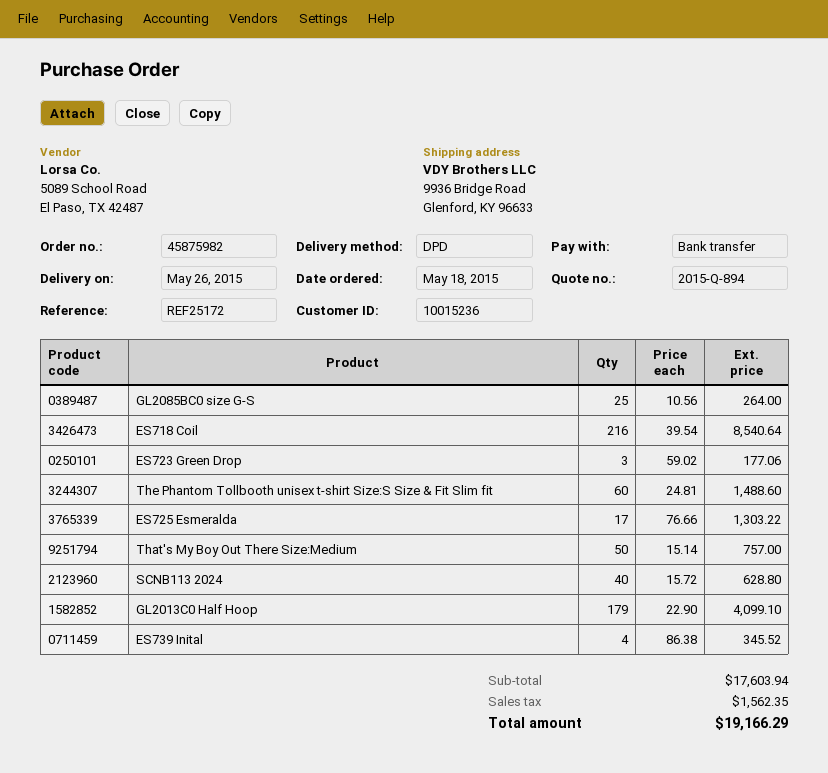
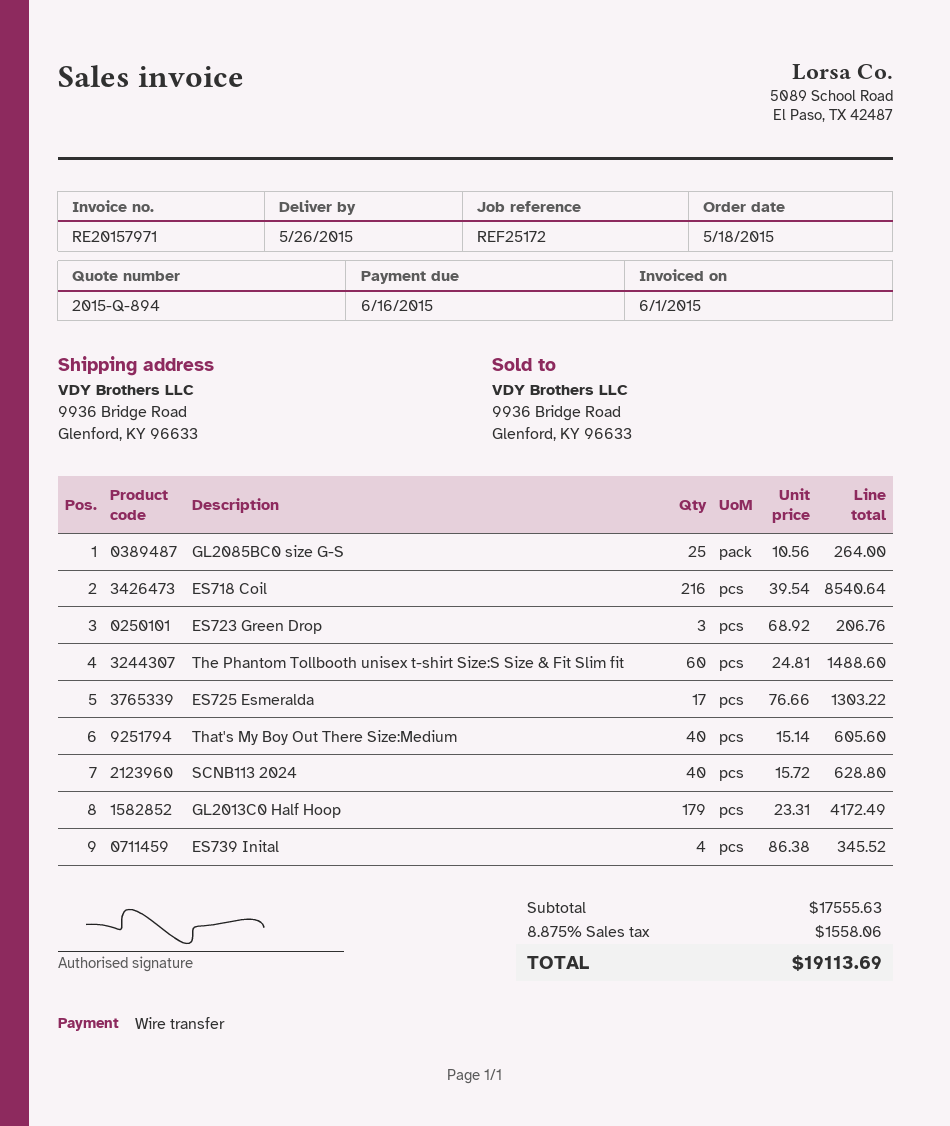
ES723 Green Drop: 3 x 59.02 = 177.06 -> 3 x 68.92 = 206.76
That's My Boy Out There Size:Medium: 50 x 15.14 = 757.00 -> 40 x 15.14 = 605.60
GL2013C0 Half Hoop: 179 x 22.90 = 4099.10 -> 179 x 23.31 = 4172.49
subtotal: 17603.94 -> 17555.63
tax: 1562.35 -> 1558.06
total: 19166.29 -> 19113.69

